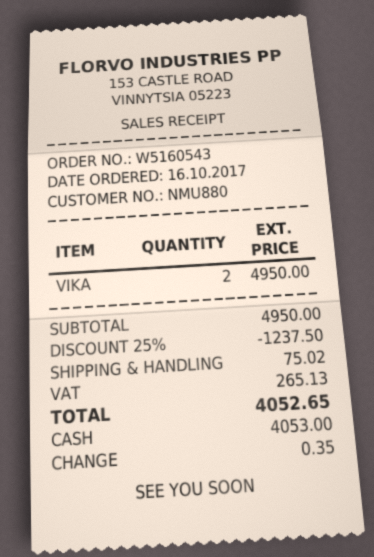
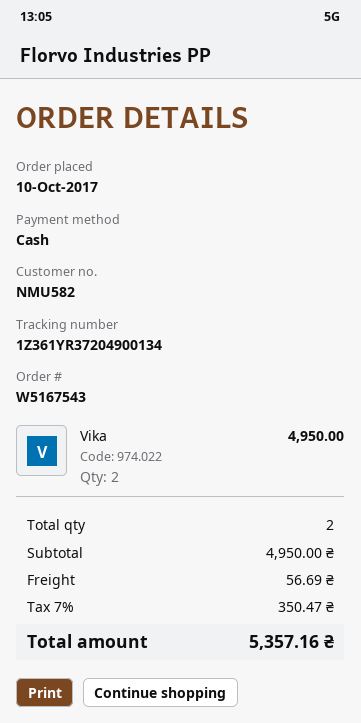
order number: W5160543 -> W5167543
order date: 2017-10-16 -> 2017-10-10
customer number: NMU880 -> NMU582
discount: 25% = 1237.50 -> none
shipping: 75.02 -> 56.69
tax: 265.13 -> 350.47
total: 4052.65 -> 5357.16

